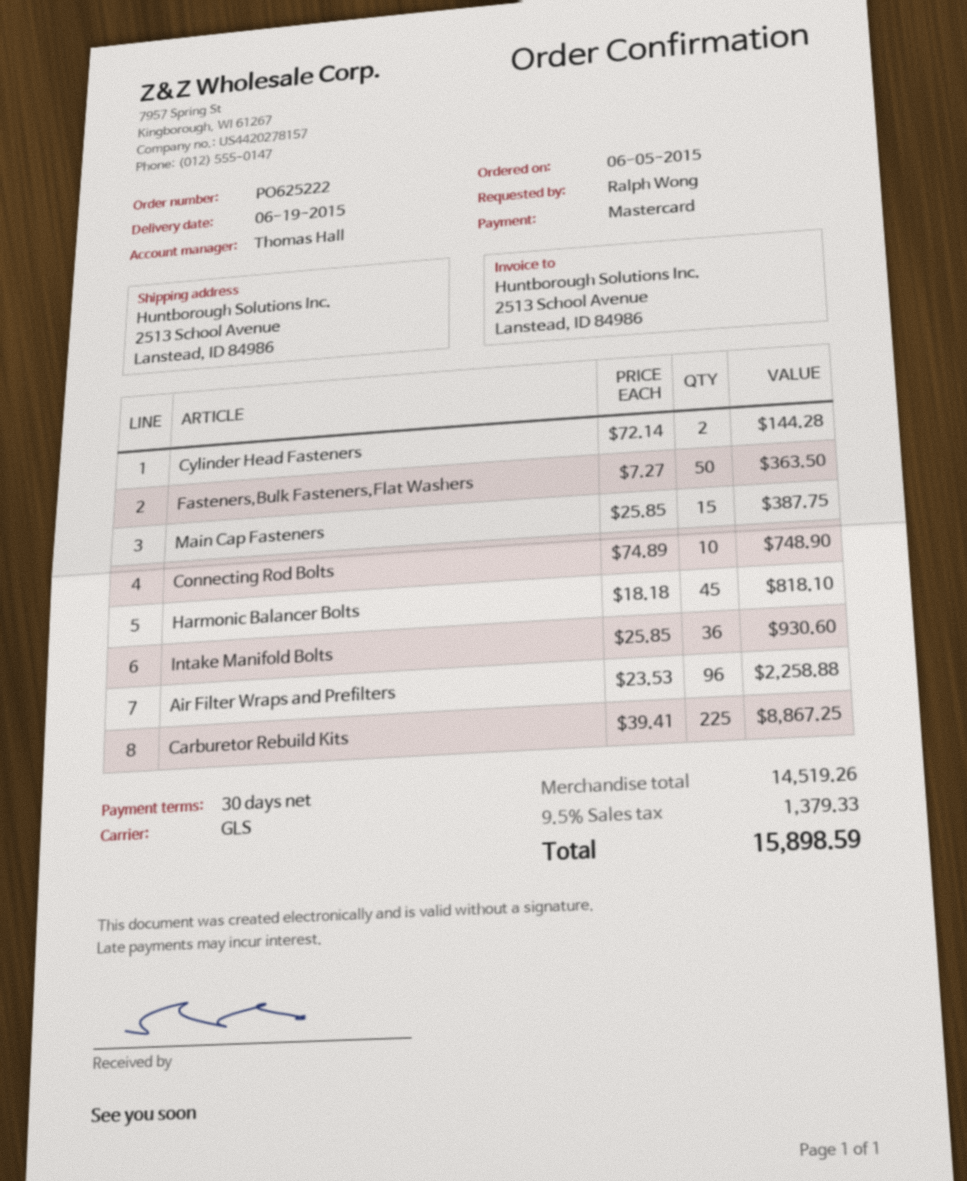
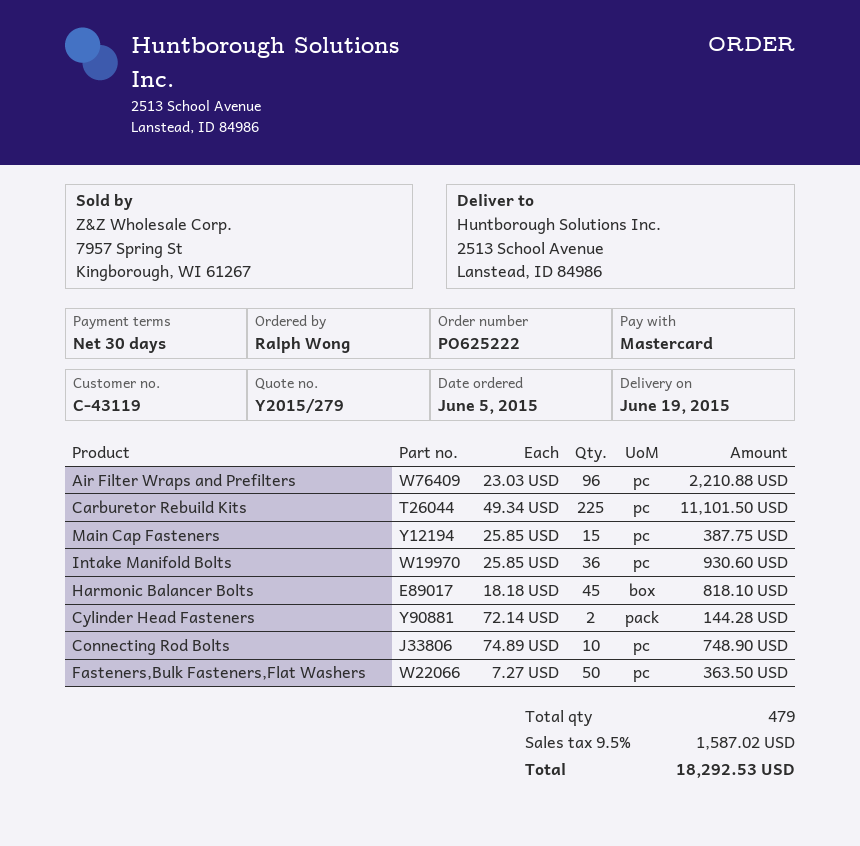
Air Filter Wraps and Prefilters: 96 x 23.53 = 2258.88 -> 96 x 23.03 = 2210.88
Carburetor Rebuild Kits: 225 x 39.41 = 8867.25 -> 225 x 49.34 = 11101.50
tax: 9.5% = 1379.33 -> 9.5% = 1587.02
total: 15898.59 -> 18292.53

